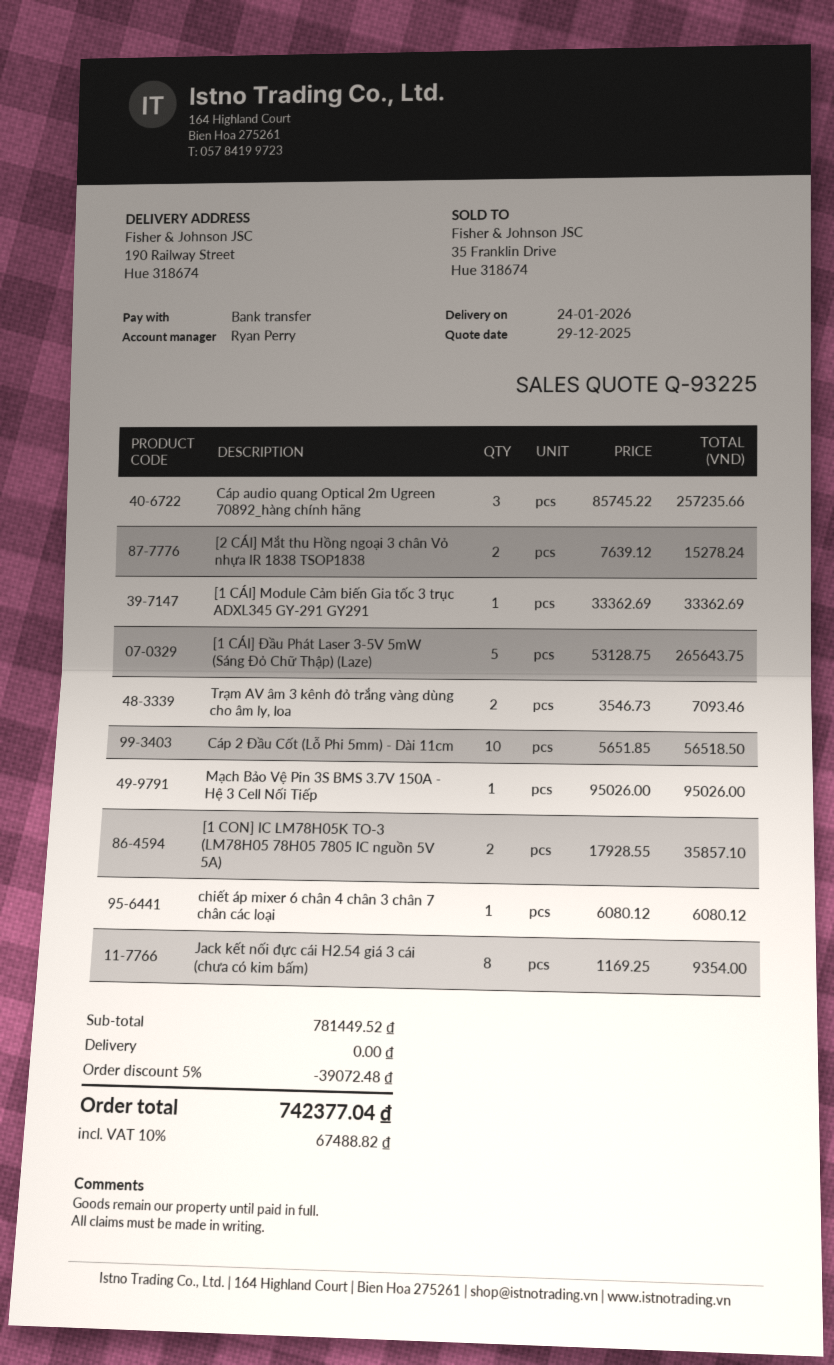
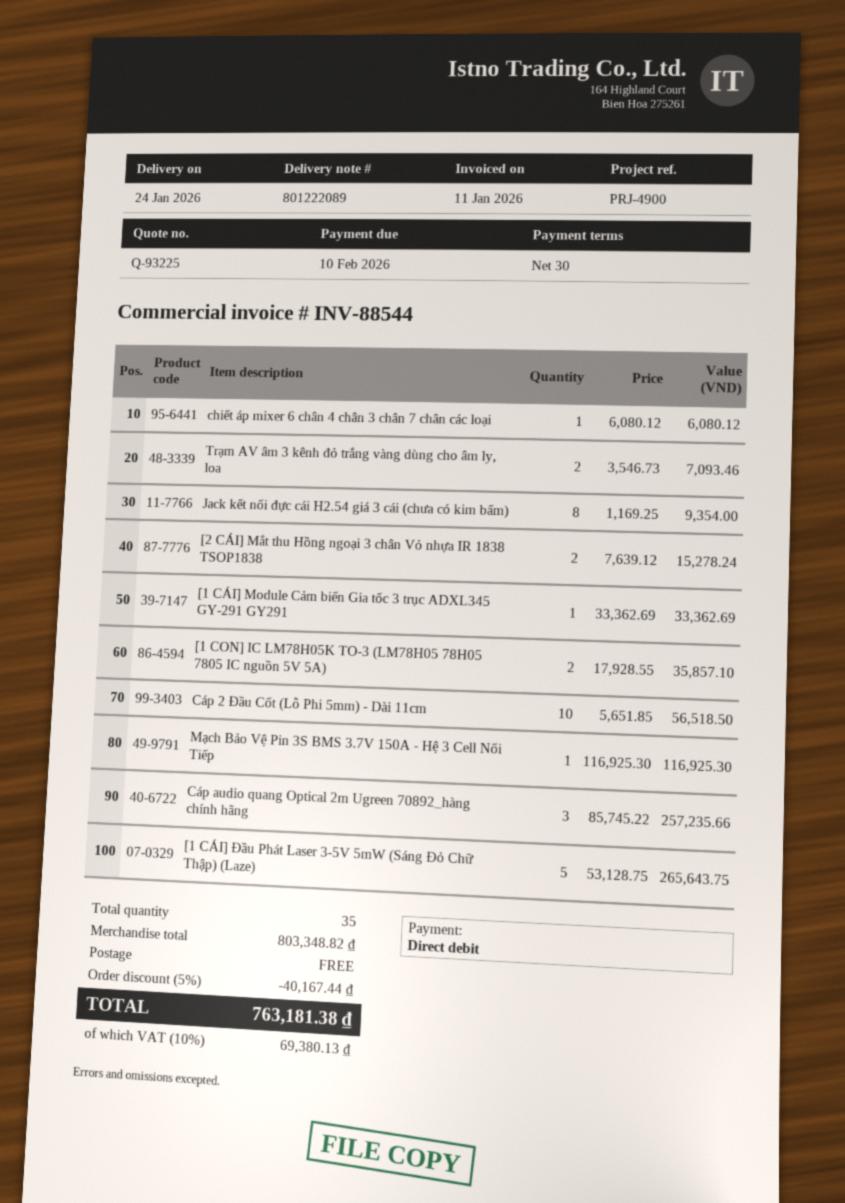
payment method: bank transfer -> direct debit
Mạch Bảo Vệ Pin 3S BMS 3.7V 150A - Hệ 3 Cell Nối Tiếp: 1 x 95026.00 = 95026.00 -> 1 x 116925.30 = 116925.30
subtotal: 781449.52 -> 803348.82
discount: 5% = 39072.48 -> 5% = 40167.44
tax: 10% = 67488.82 -> 10% = 69380.13
total: 742377.04 -> 763181.38

